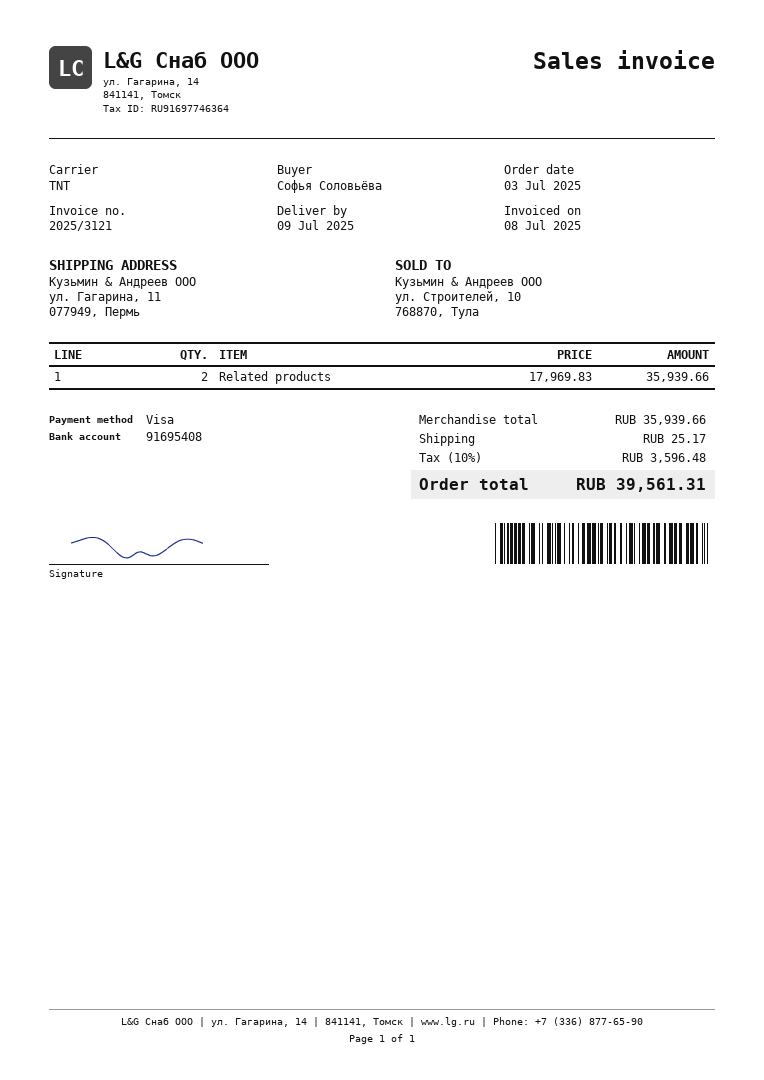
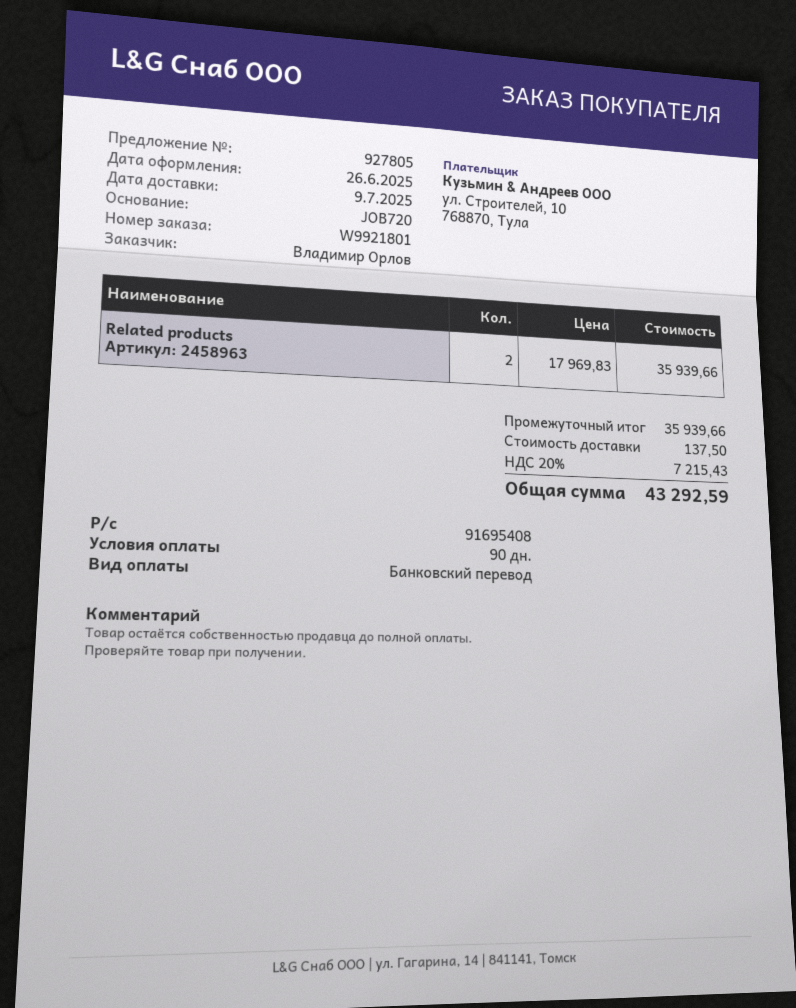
order date: 2025-07-03 -> 2025-06-26
ordered by: Софья Соловьёва -> Владимир Орлов
payment method: Visa -> bank transfer
shipping: 25.17 -> 137.50
tax: 10% = 3596.48 -> 20% = 7215.43
total: 39561.31 -> 43292.59

